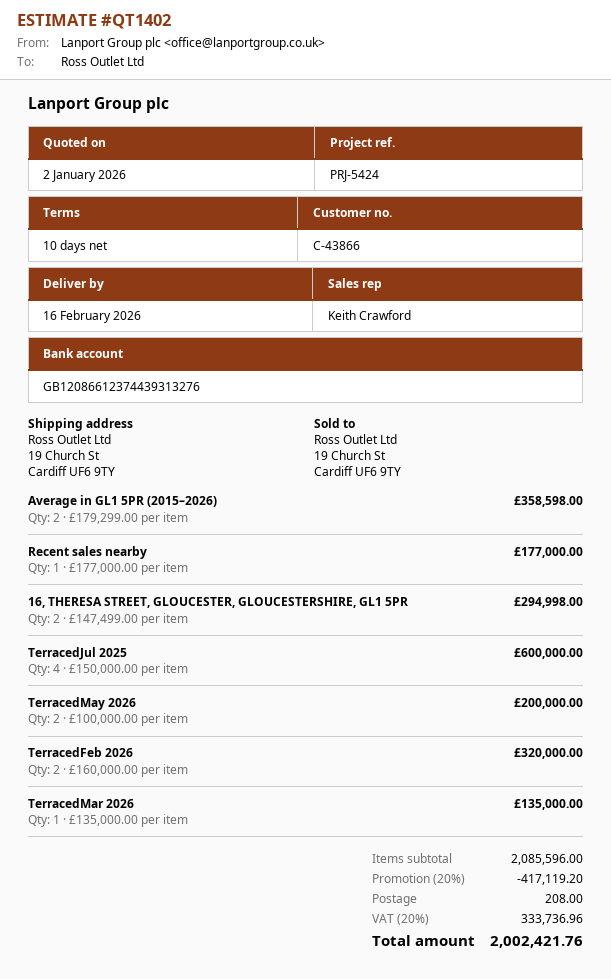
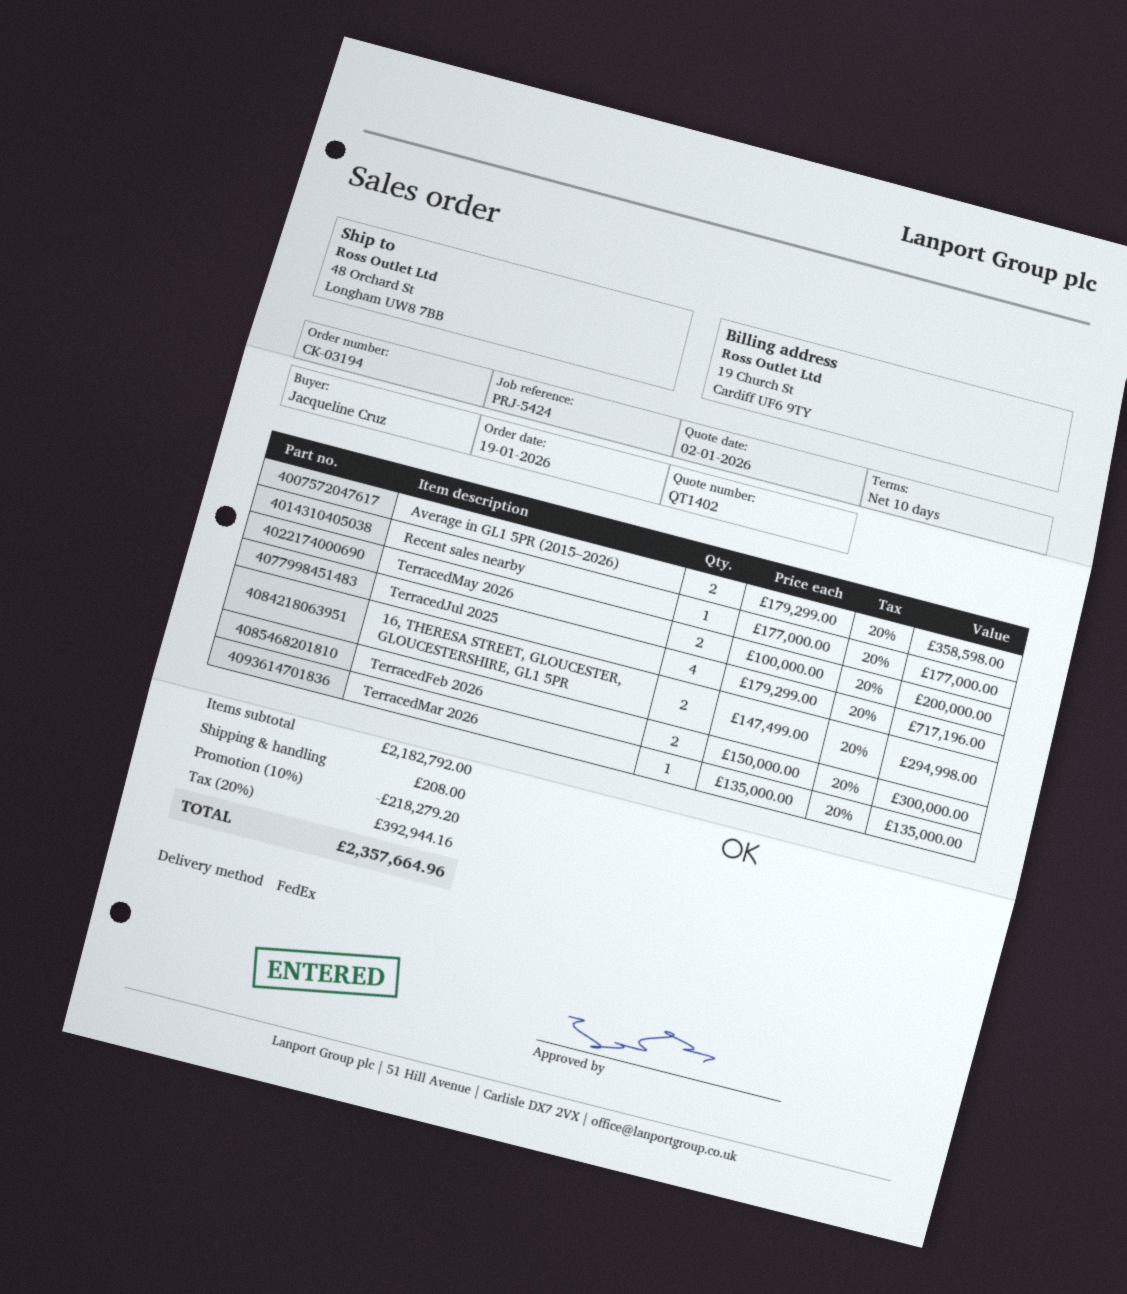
ship to: 19 Church St, Cardiff UF6 9TY -> 48 Orchard St, Longham UW8 7BB
TerracedJul 2025: 4 x 150000.00 = 600000.00 -> 4 x 179299.00 = 717196.00
TerracedFeb 2026: 2 x 160000.00 = 320000.00 -> 2 x 150000.00 = 300000.00
subtotal: 2085596.00 -> 2182792.00
discount: 20% = 417119.20 -> 10% = 218279.20
tax: 20% = 333736.96 -> 20% = 392944.16
total: 2002421.76 -> 2357664.96

